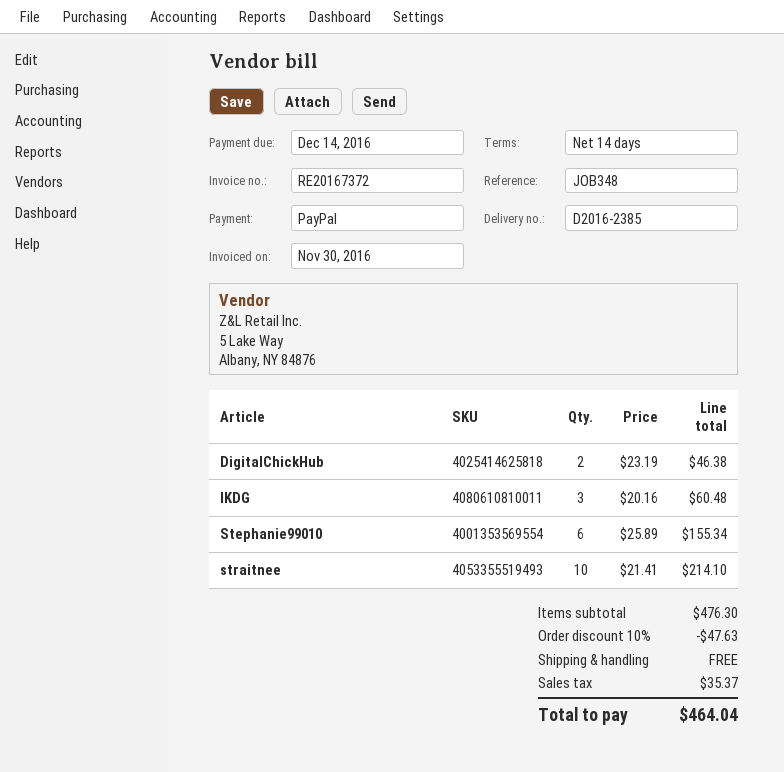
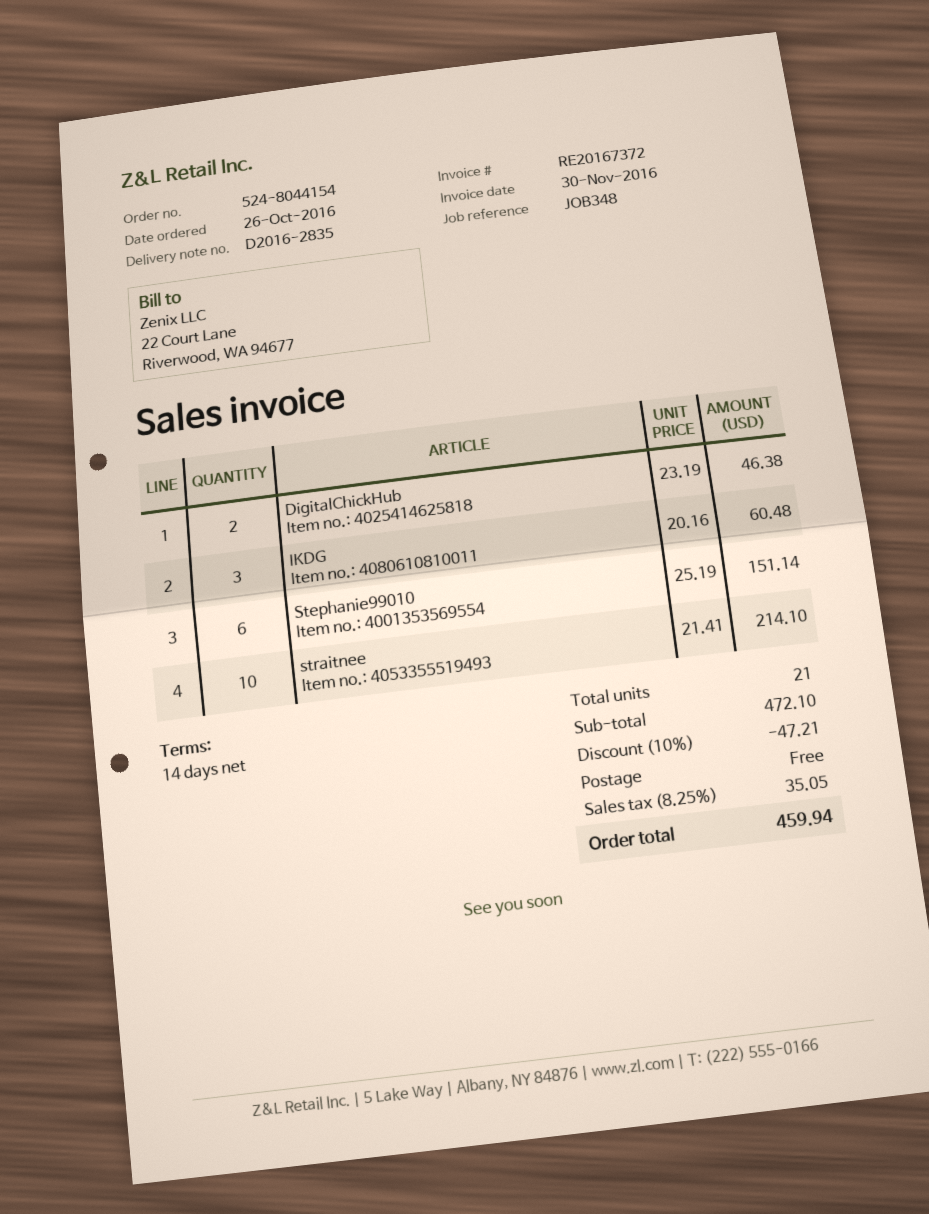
delivery note number: D2016-2385 -> D2016-2835
Stephanie99010: 6 x 25.89 = 155.34 -> 6 x 25.19 = 151.14
subtotal: 476.30 -> 472.10
discount: 10% = 47.63 -> 10% = 47.21
tax: 35.37 -> 35.05
total: 464.04 -> 459.94

